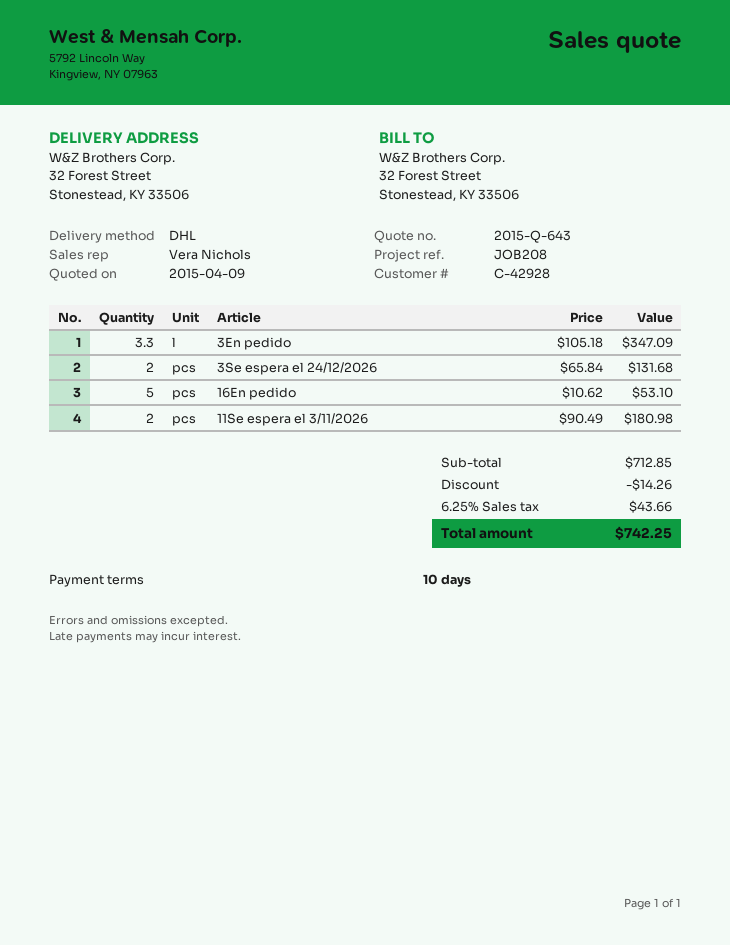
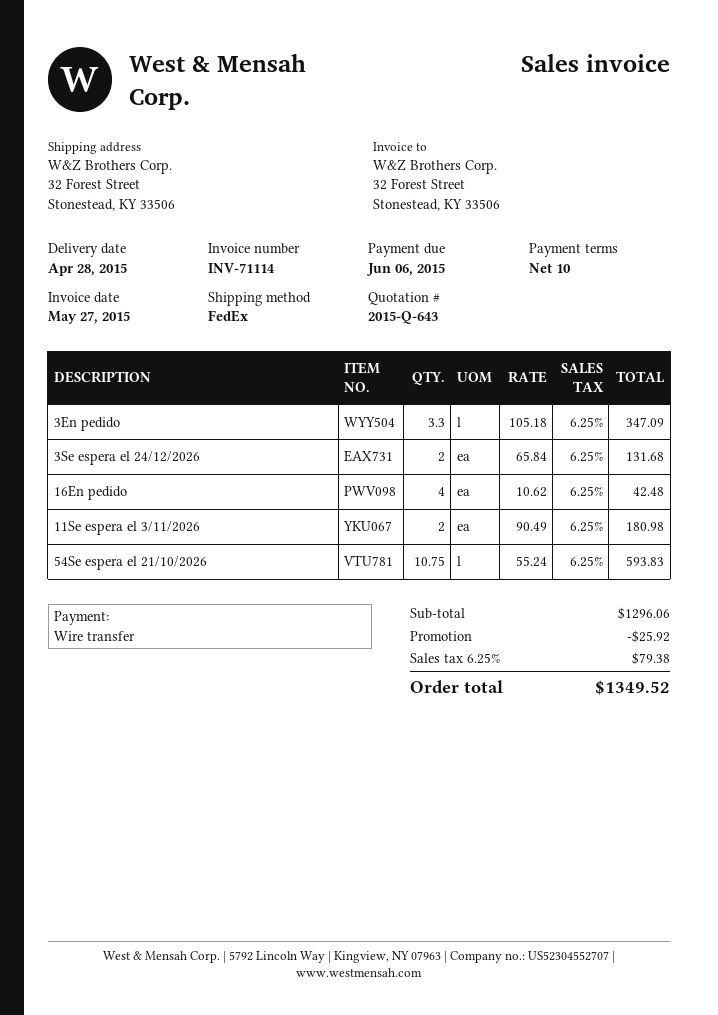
shipping method: DHL -> FedEx
16En pedido: 5 x 10.62 = 53.10 -> 4 x 10.62 = 42.48
54Se espera el 21/10/2026: none -> 10.75 x 55.24 = 593.83
subtotal: 712.85 -> 1296.06
discount: 14.26 -> 25.92
tax: 6.25% = 43.66 -> 6.25% = 79.38
total: 742.25 -> 1349.52

